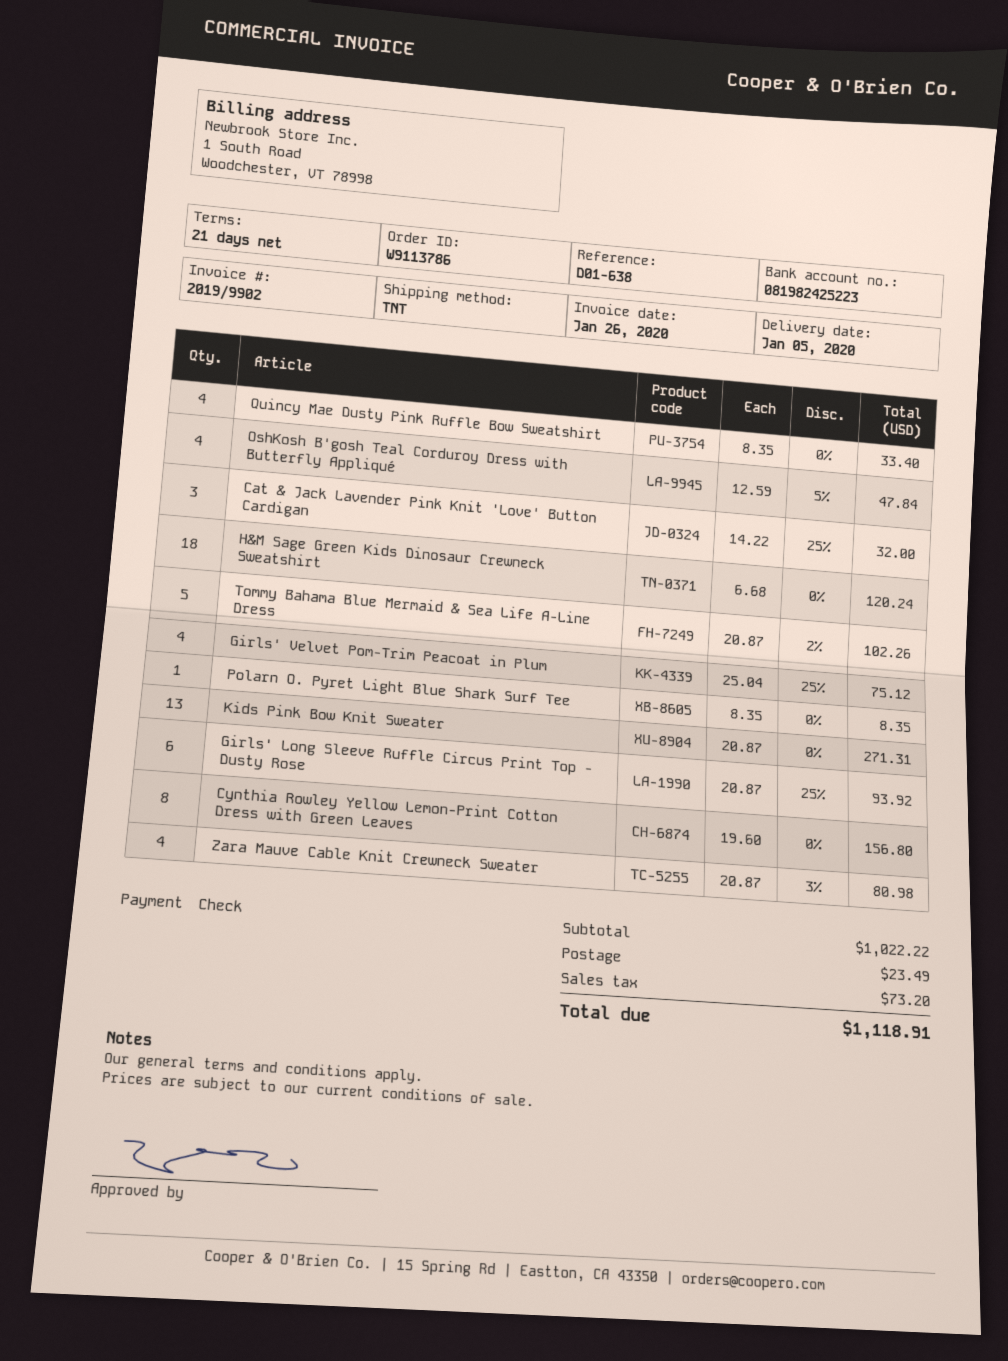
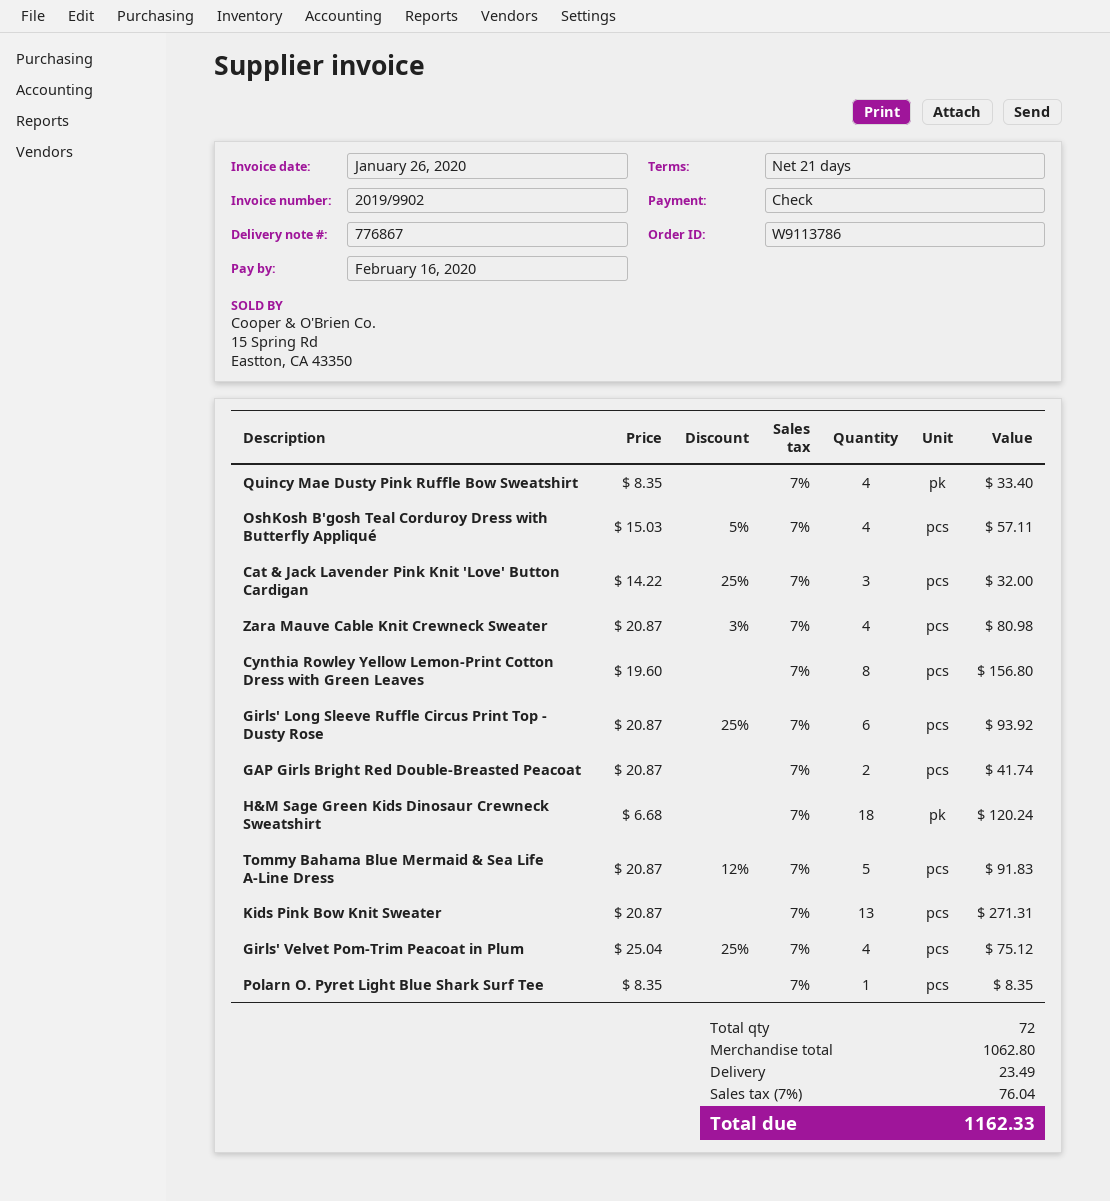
OshKosh B'gosh Teal Corduroy Dress with Butterfly Appliqué: 4 x 12.59 - 5% = 47.84 -> 4 x 15.03 - 5% = 57.11
Tommy Bahama Blue Mermaid & Sea Life A-Line Dress: 5 x 20.87 - 2% = 102.26 -> 5 x 20.87 - 12% = 91.83
GAP Girls Bright Red Double-Breasted Peacoat: none -> 2 x 20.87 = 41.74
subtotal: 1022.22 -> 1062.80
tax: 73.20 -> 76.04
total: 1118.91 -> 1162.33

